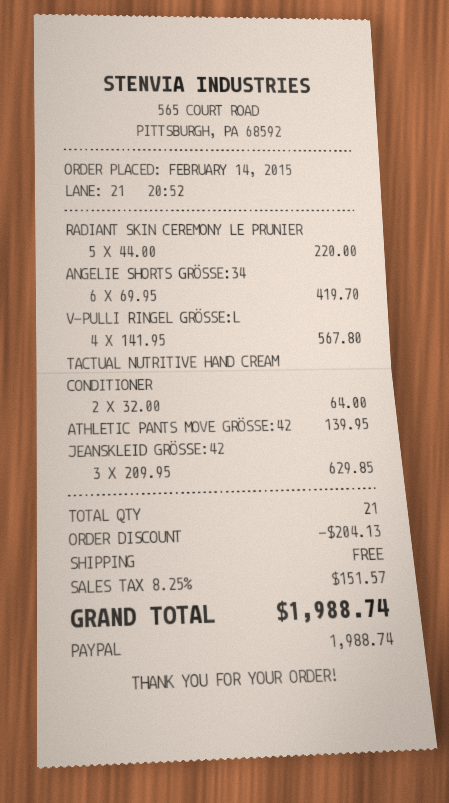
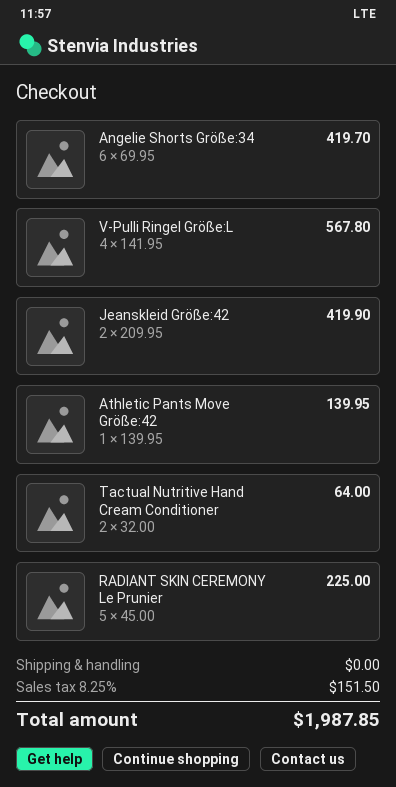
RADIANT SKIN CEREMONY LE PRUNIER: 5 x 44.00 = 220.00 -> 5 x 45.00 = 225.00
JEANSKLEID GRÖSSE:42: 3 x 209.95 = 629.85 -> 2 x 209.95 = 419.90
discount: 204.13 -> none
tax: 8.25% = 151.57 -> 8.25% = 151.50
total: 1988.74 -> 1987.85

